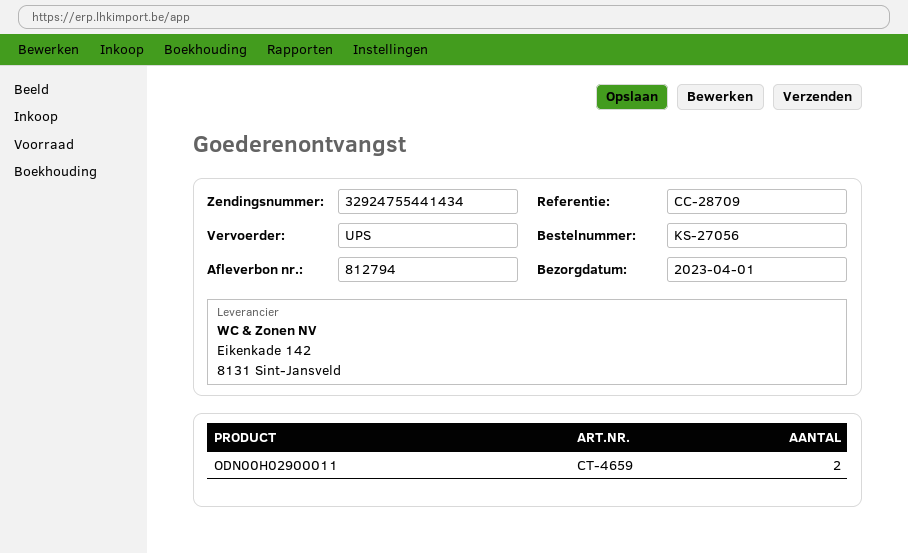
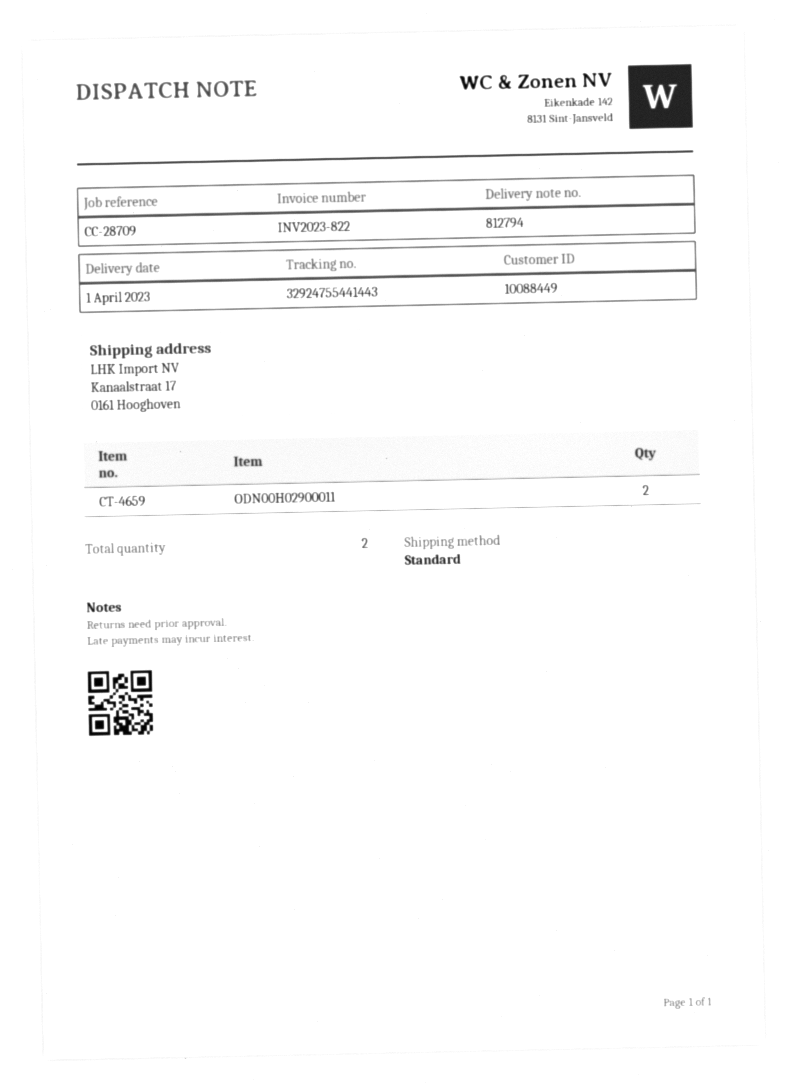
shipping method: UPS -> standard
tracking number: 32924755441434 -> 32924755441443

